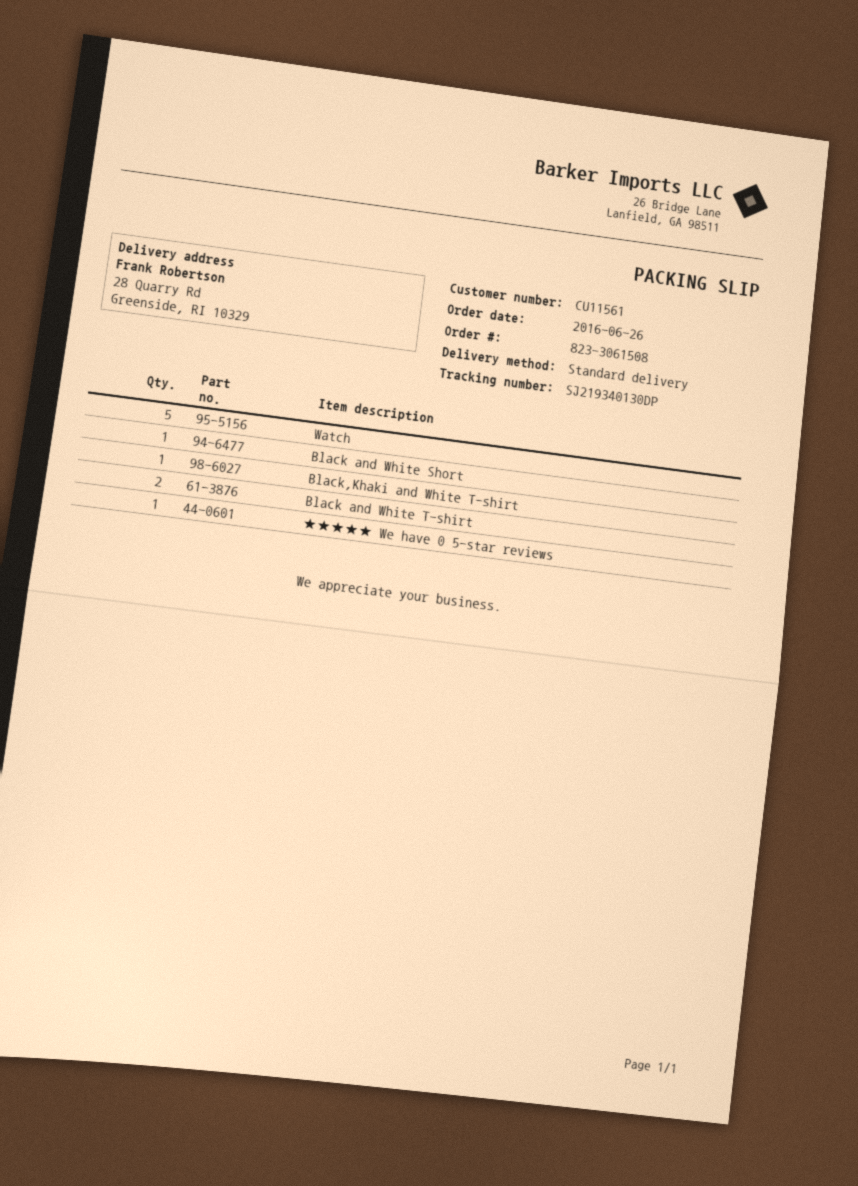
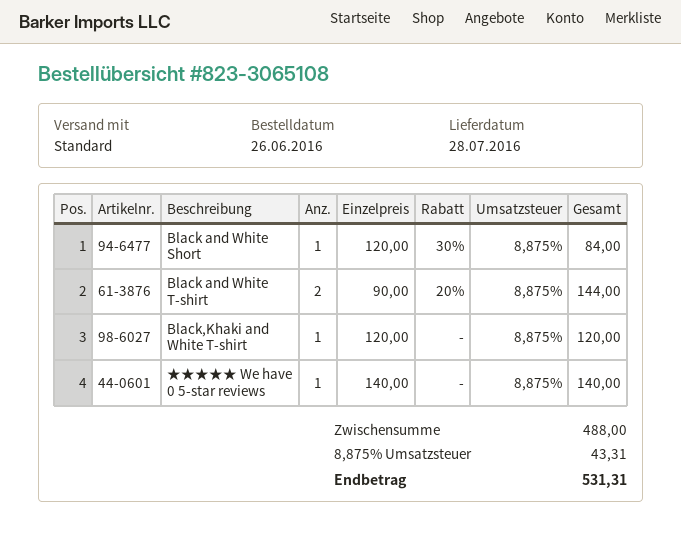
order number: 823-3061508 -> 823-3065108
Watch: 5 -> none

